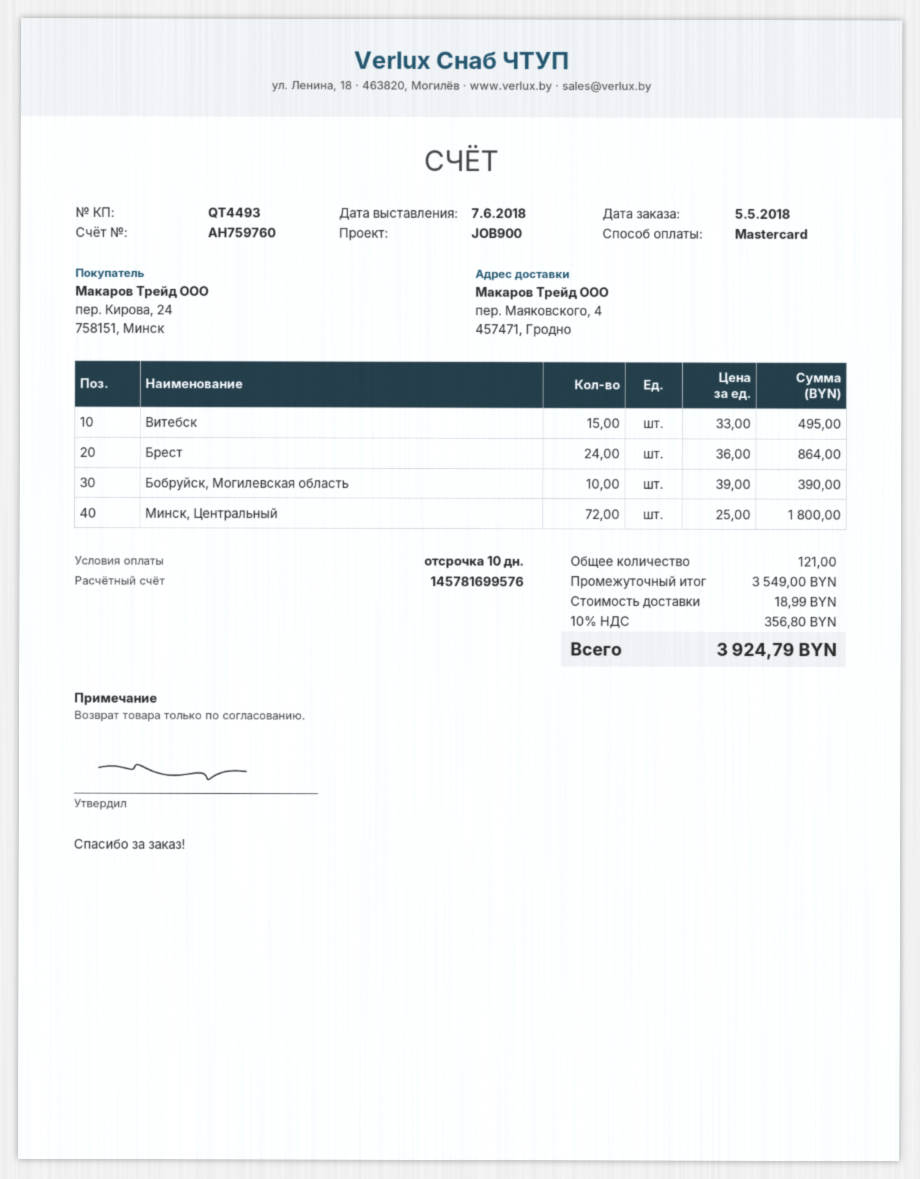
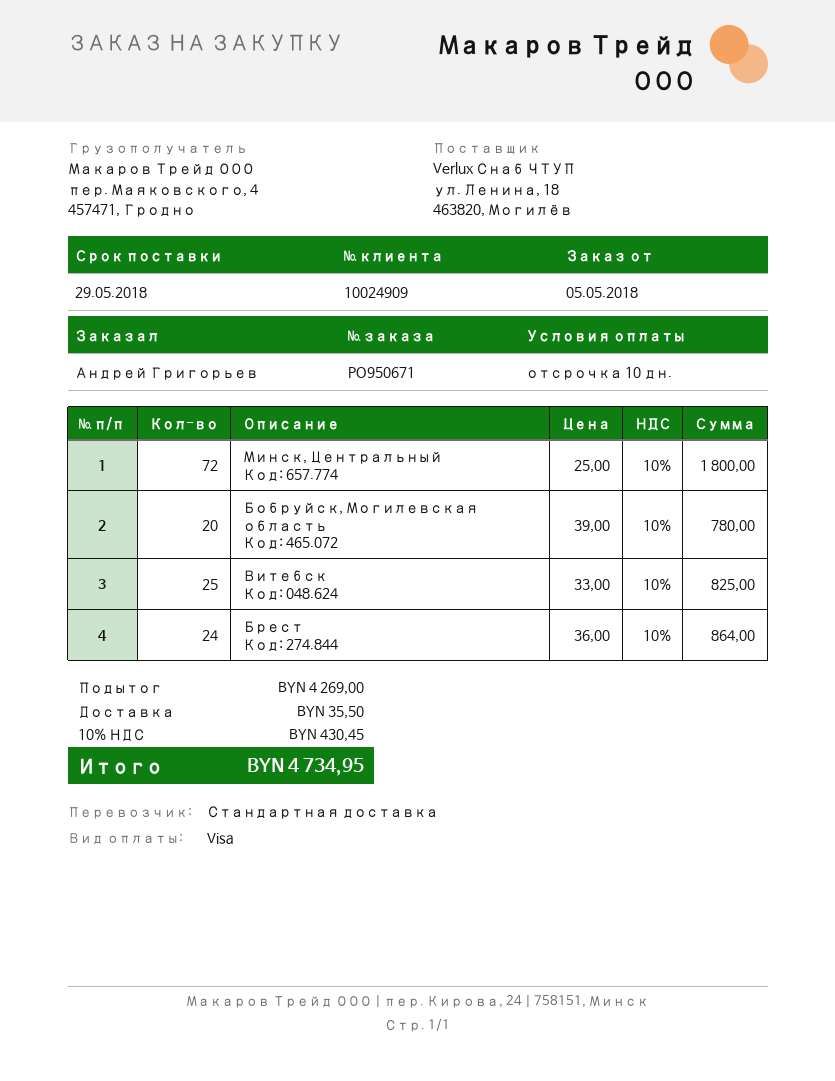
payment method: Mastercard -> Visa
Витебск: 15 x 33.00 = 495.00 -> 25 x 33.00 = 825.00
Бобруйск, Могилевская область: 10 x 39.00 = 390.00 -> 20 x 39.00 = 780.00
subtotal: 3549.00 -> 4269.00
shipping: 18.99 -> 35.50
tax: 10% = 356.80 -> 10% = 430.45
total: 3924.79 -> 4734.95

